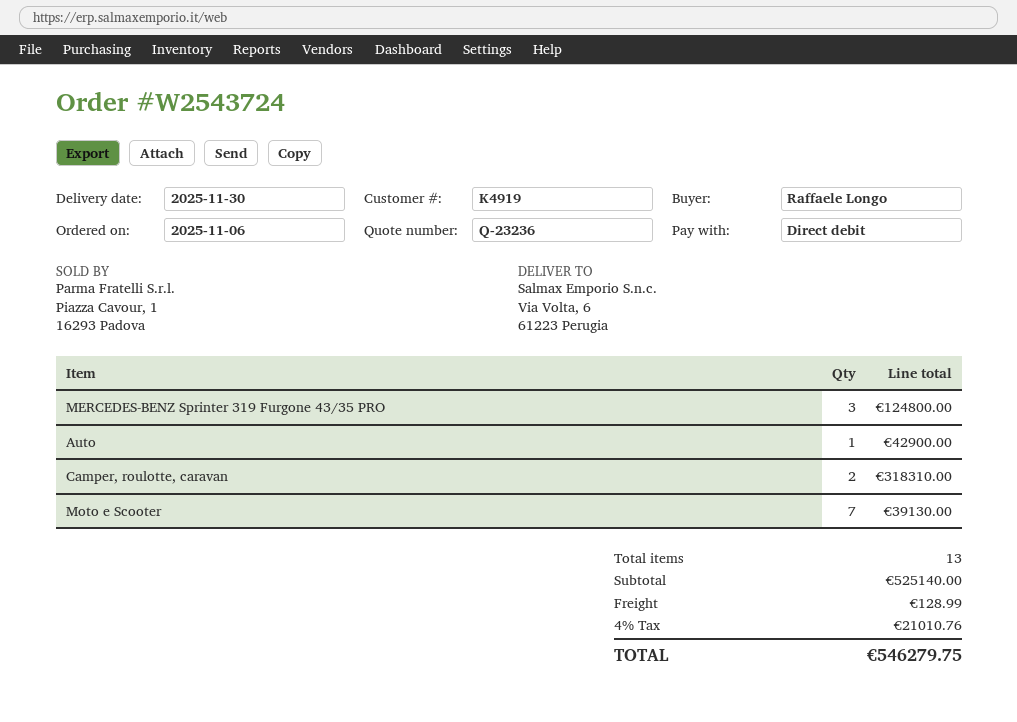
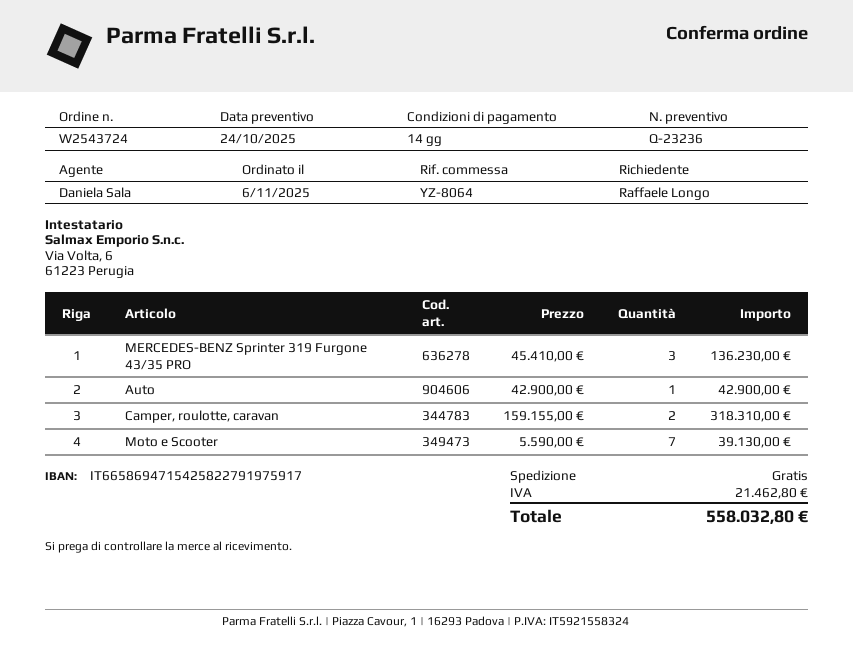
MERCEDES-BENZ Sprinter 319 Furgone 43/35 PRO: 3 for 124800.00 -> 3 for 136230.00
shipping: 128.99 -> 0.00
tax: 21010.76 -> 21462.80
total: 546279.75 -> 558032.80

